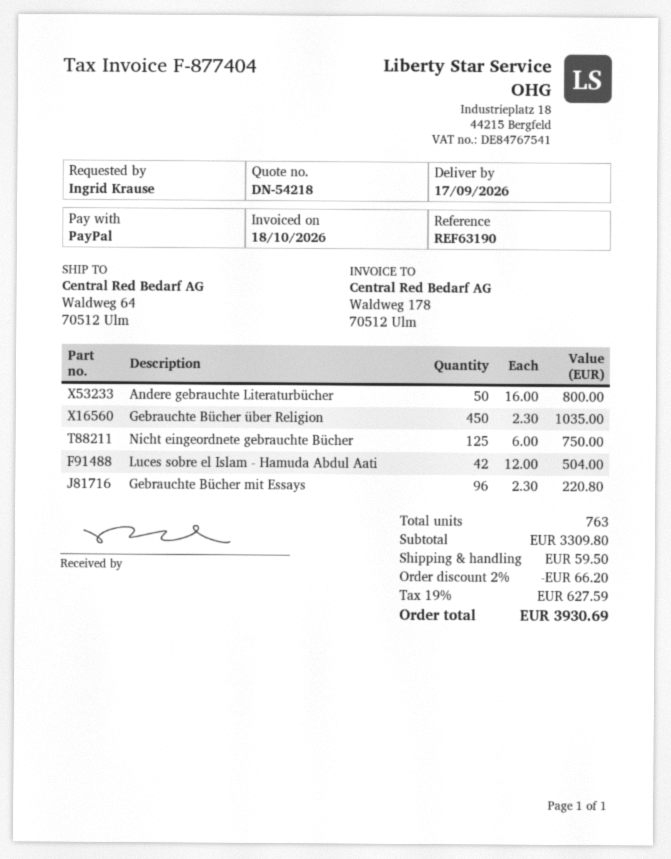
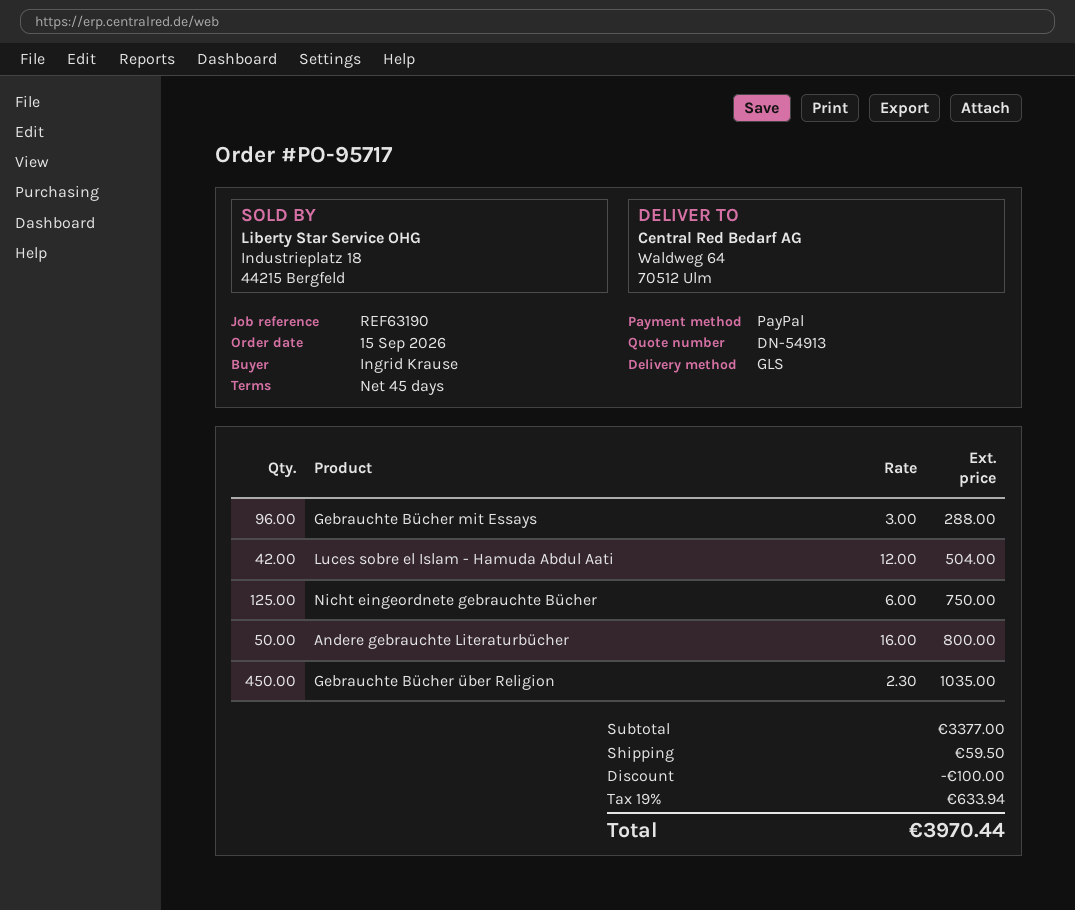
quote number: DN-54218 -> DN-54913
Gebrauchte Bücher mit Essays: 96 x 2.30 = 220.80 -> 96 x 3.00 = 288.00
subtotal: 3309.80 -> 3377.00
discount: 66.20 -> 100.00
tax: 19% = 627.59 -> 19% = 633.94
total: 3930.69 -> 3970.44

